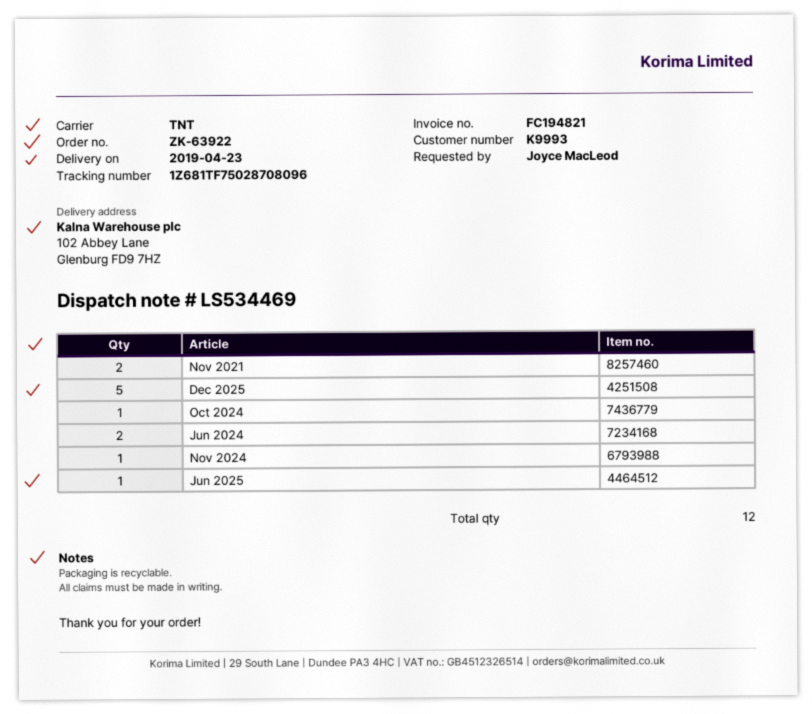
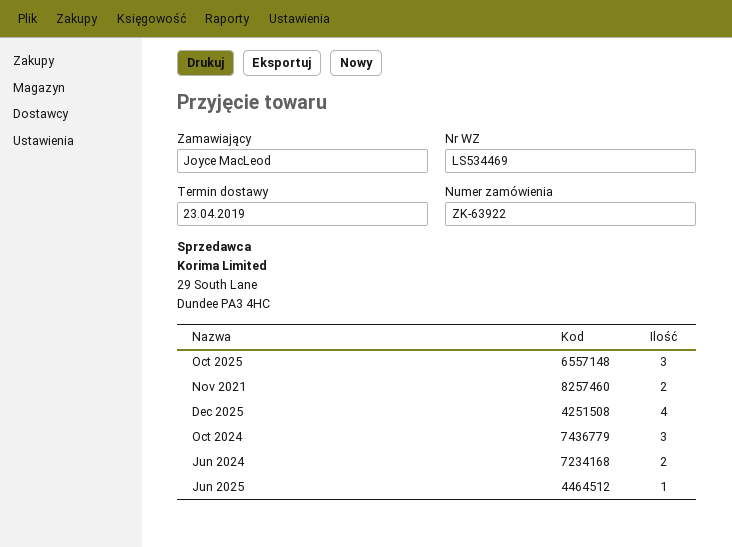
Dec 2025: 5 -> 4
Oct 2024: 1 -> 3
Nov 2024: 1 -> none
Oct 2025: none -> 3

